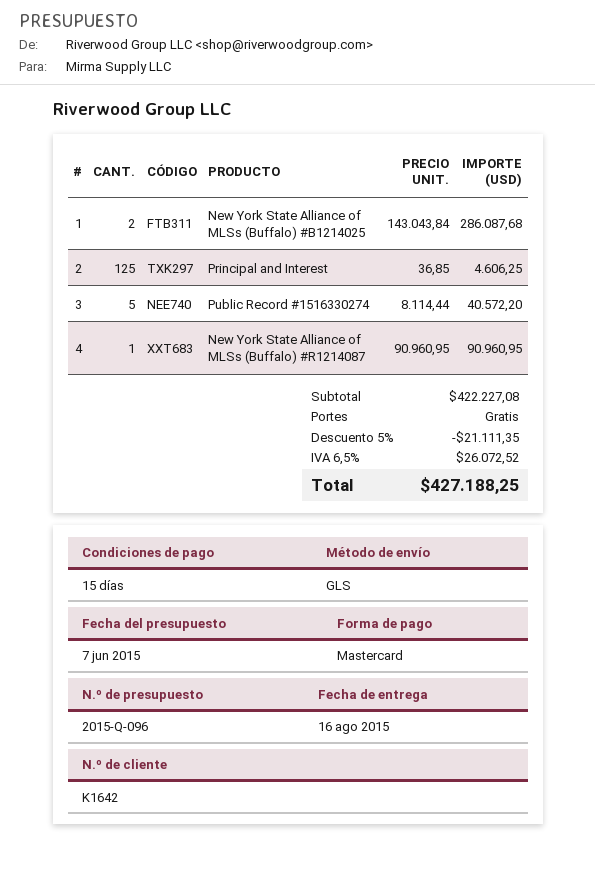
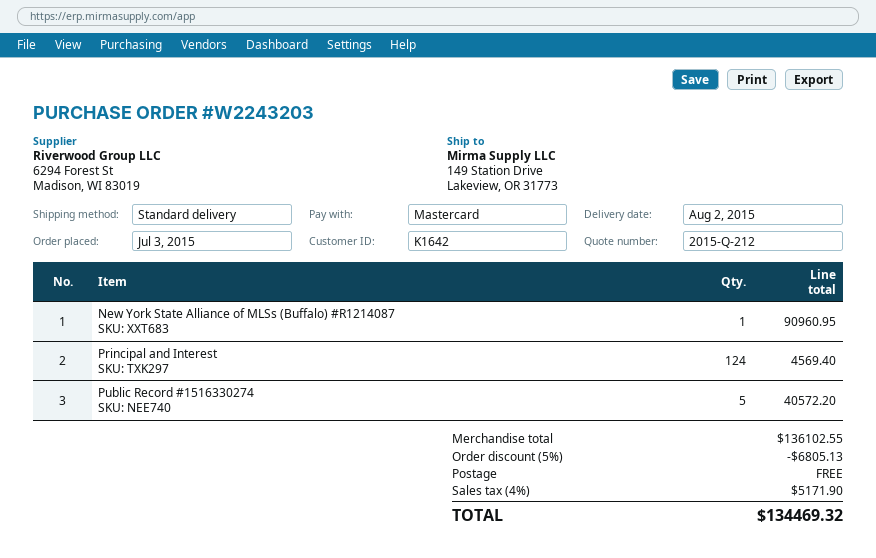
quote number: 2015-Q-096 -> 2015-Q-212
delivery date: 2015-08-16 -> 2015-08-02
shipping method: GLS -> standard
New York State Alliance of MLSs (Buffalo) #B1214025: 2 for 286087.68 -> none
Principal and Interest: 125 for 4606.25 -> 124 for 4569.40
subtotal: 422227.08 -> 136102.55
discount: 5% = 21111.35 -> 5% = 6805.13
tax: 6.5% = 26072.52 -> 4% = 5171.90
total: 427188.25 -> 134469.32

